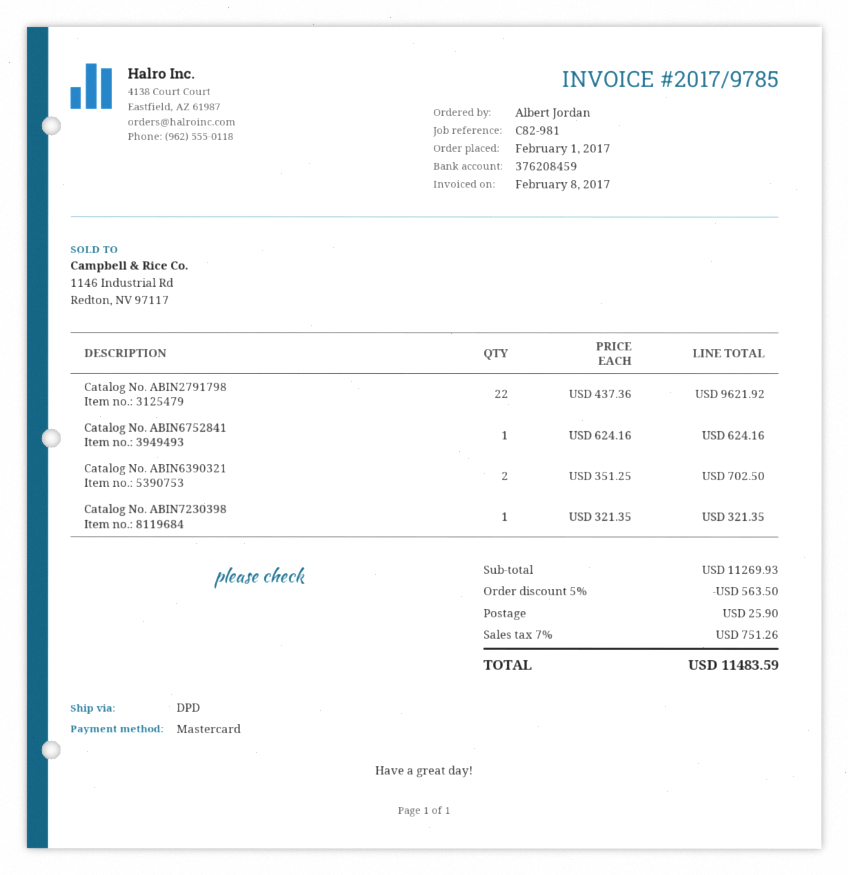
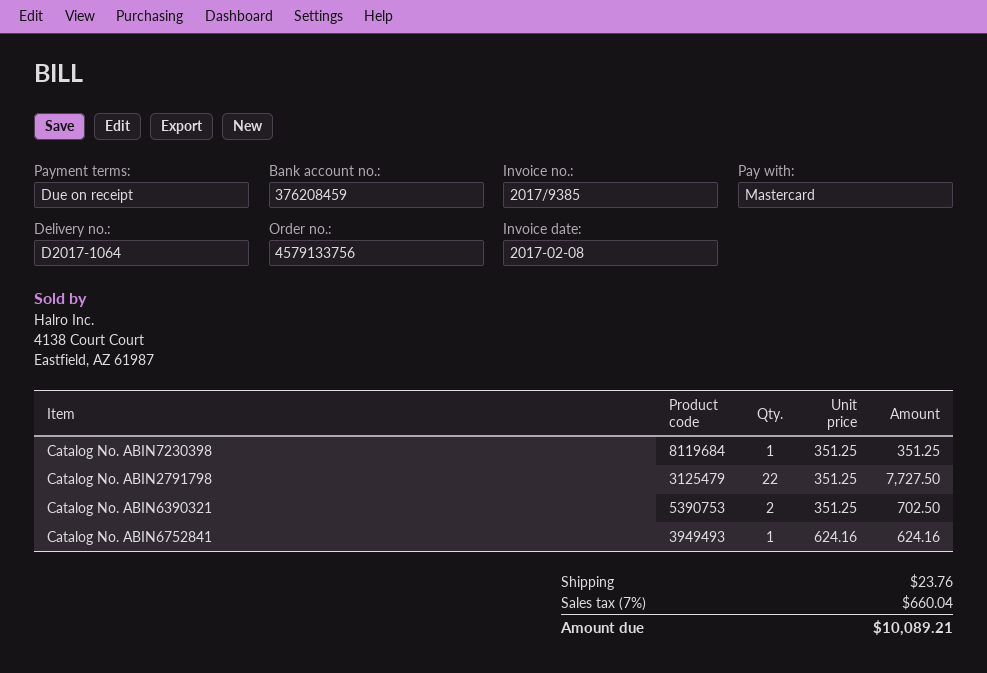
invoice number: 2017/9785 -> 2017/9385
Catalog No. ABIN2791798: 22 x 437.36 = 9621.92 -> 22 x 351.25 = 7727.50
Catalog No. ABIN7230398: 1 x 321.35 = 321.35 -> 1 x 351.25 = 351.25
discount: 5% = 563.50 -> none
shipping: 25.90 -> 23.76
tax: 7% = 751.26 -> 7% = 660.04
total: 11483.59 -> 10089.21

